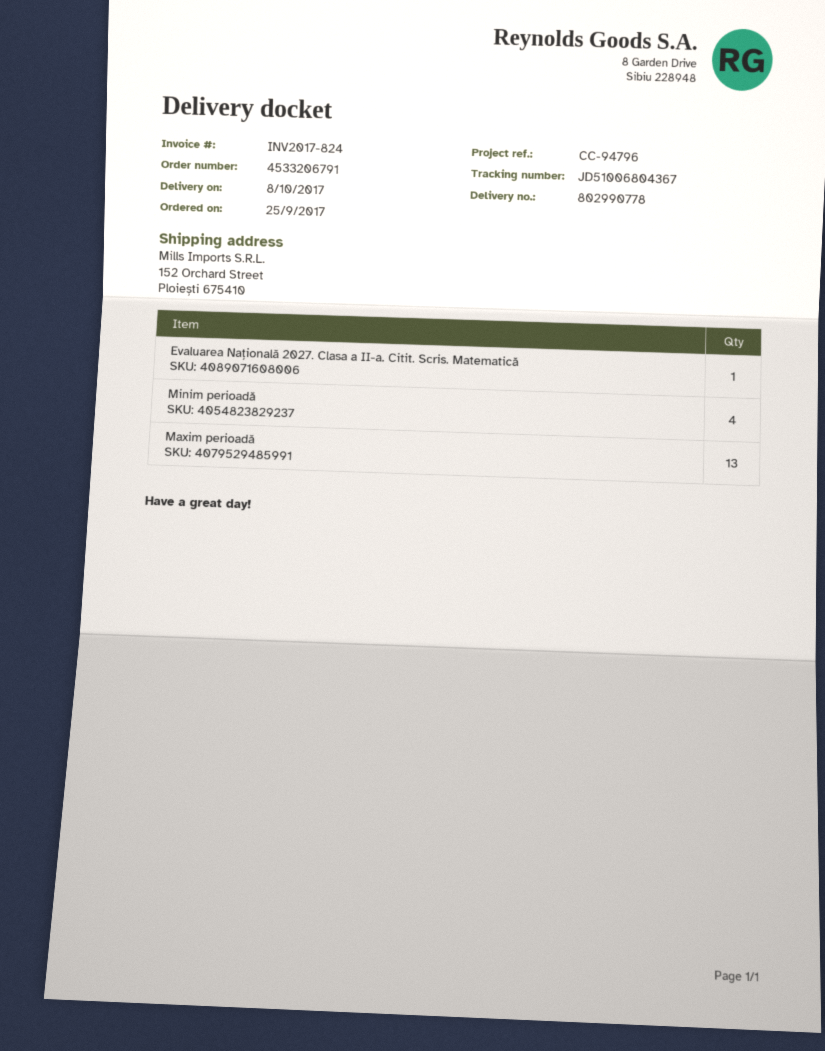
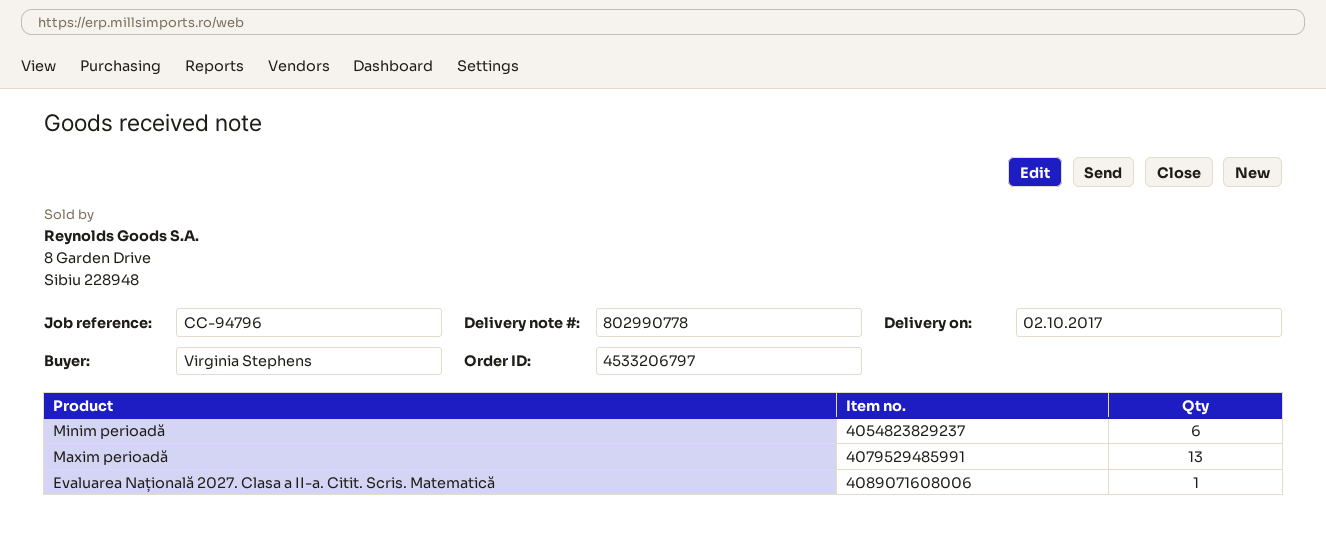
order number: 4533206791 -> 4533206797
delivery date: 2017-10-08 -> 2017-10-02
Minim perioadă: 4 -> 6

